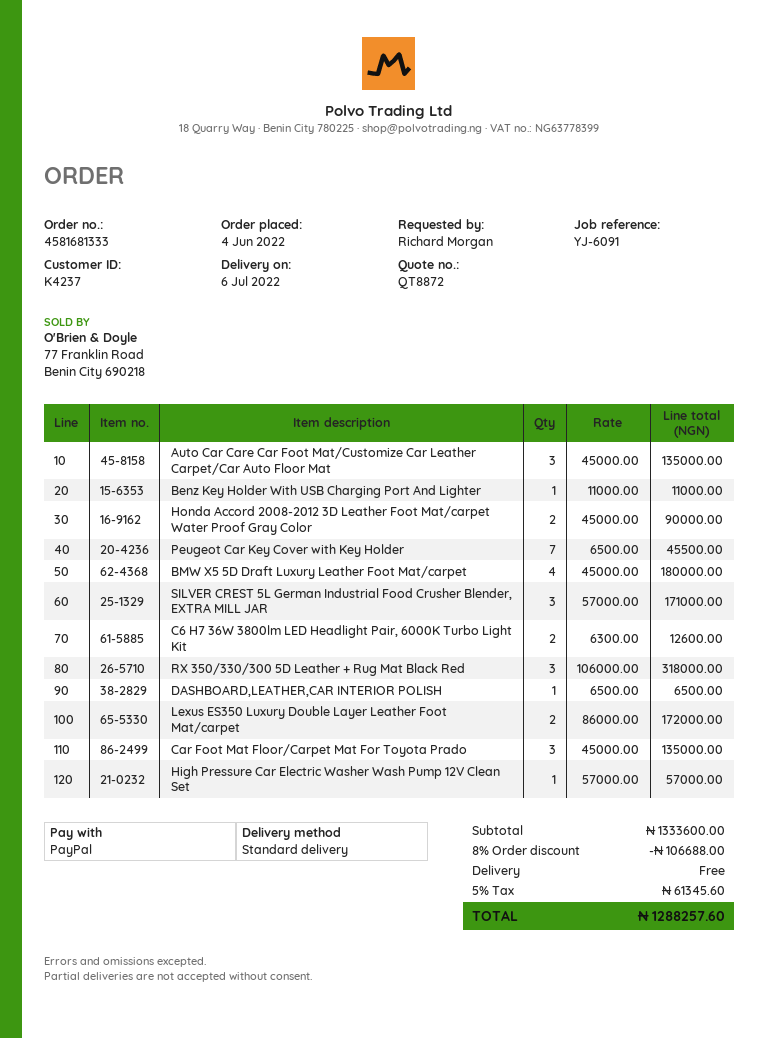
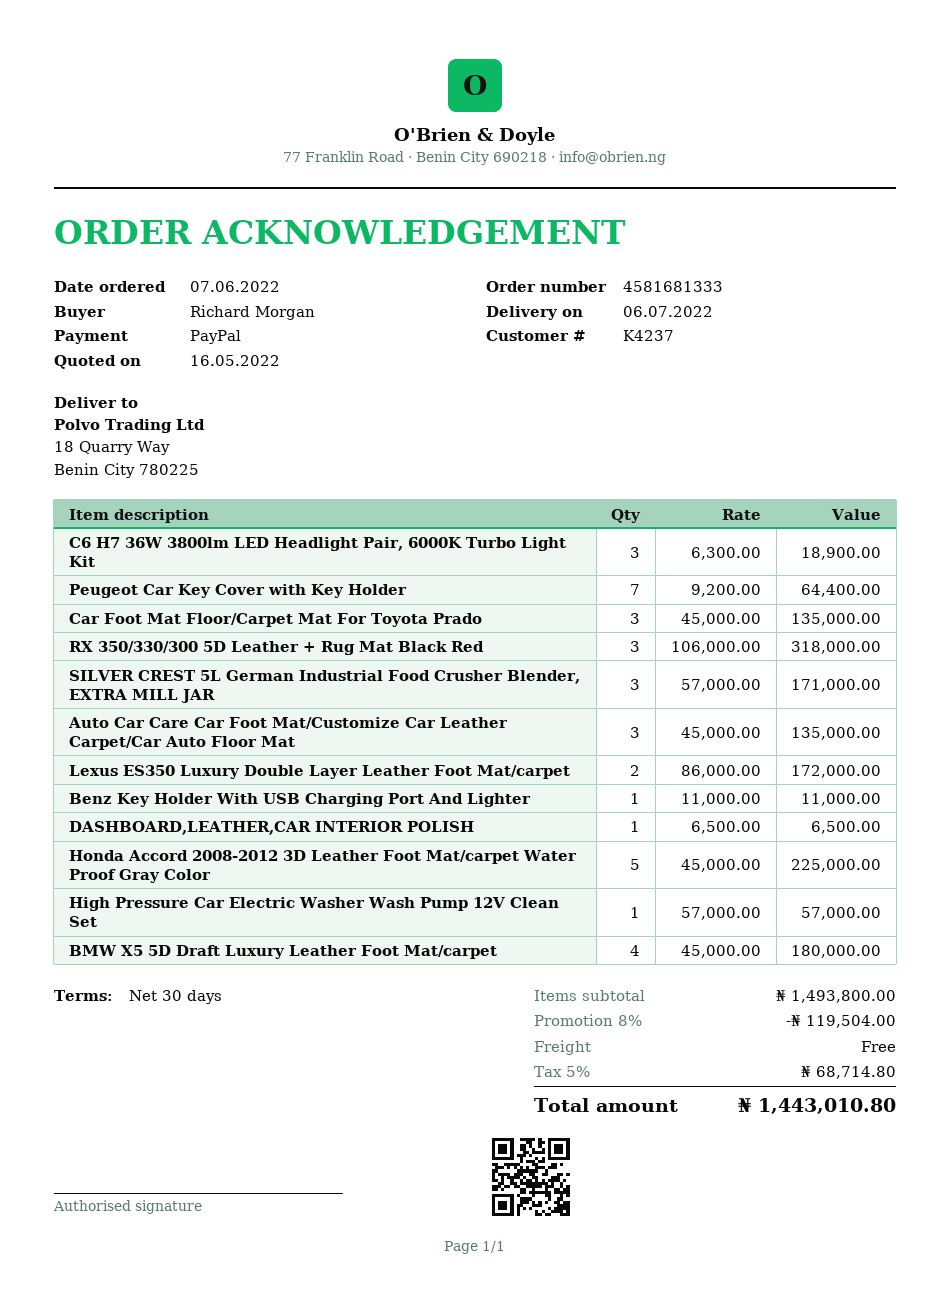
order date: 2022-06-04 -> 2022-06-07
Honda Accord 2008-2012 3D Leather Foot Mat/carpet Water Proof Gray Color: 2 x 45000.00 = 90000.00 -> 5 x 45000.00 = 225000.00
Peugeot Car Key Cover with Key Holder: 7 x 6500.00 = 45500.00 -> 7 x 9200.00 = 64400.00
C6 H7 36W 3800lm LED Headlight Pair, 6000K Turbo Light Kit: 2 x 6300.00 = 12600.00 -> 3 x 6300.00 = 18900.00
subtotal: 1333600.00 -> 1493800.00
discount: 8% = 106688.00 -> 8% = 119504.00
tax: 5% = 61345.60 -> 5% = 68714.80
total: 1288257.60 -> 1443010.80

